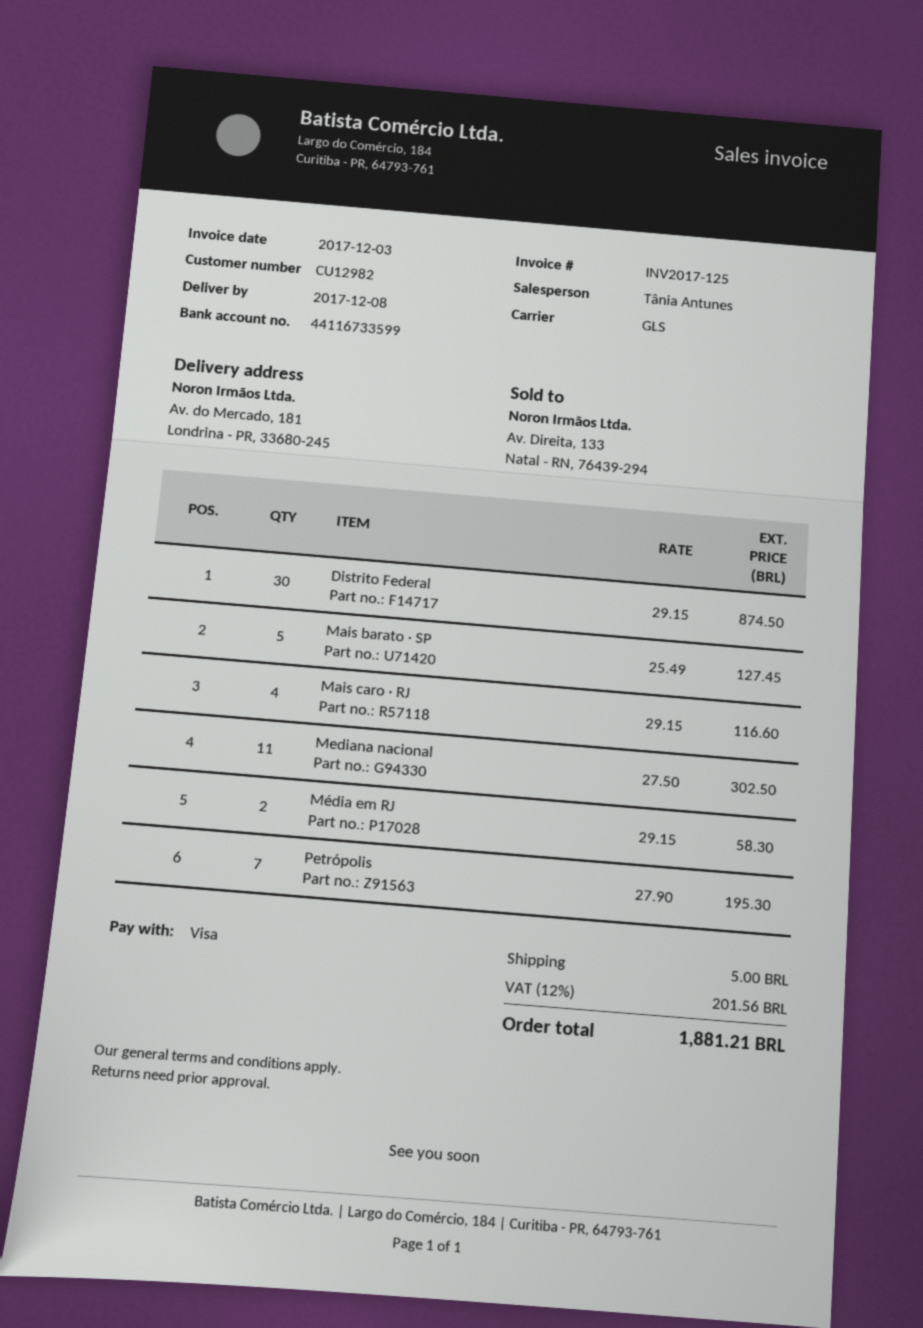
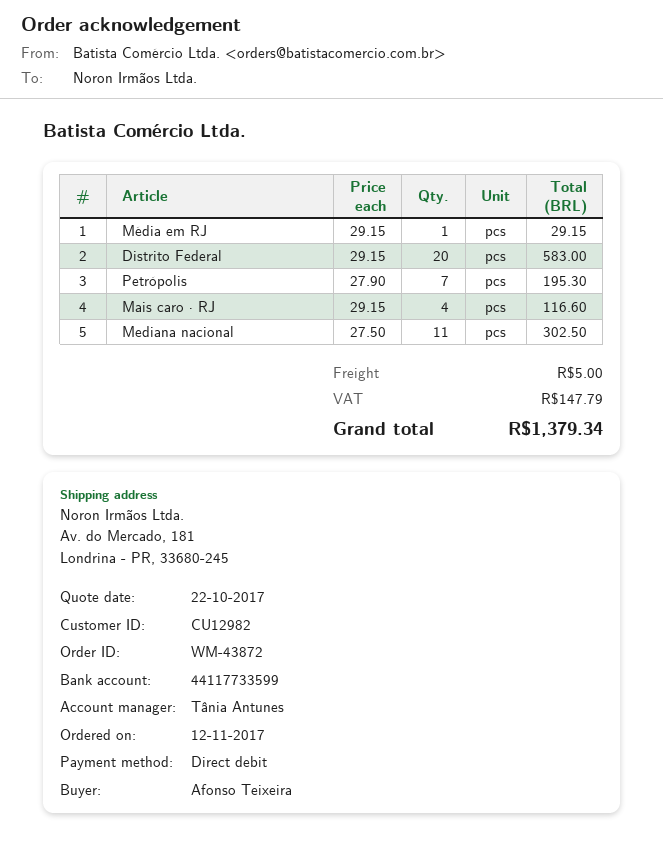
payment method: Visa -> direct debit
bank account: 44116733599 -> 44117733599
Distrito Federal: 30 x 29.15 = 874.50 -> 20 x 29.15 = 583.00
Mais barato · SP: 5 x 25.49 = 127.45 -> none
Média em RJ: 2 x 29.15 = 58.30 -> 1 x 29.15 = 29.15
tax: 201.56 -> 147.79
total: 1881.21 -> 1379.34

